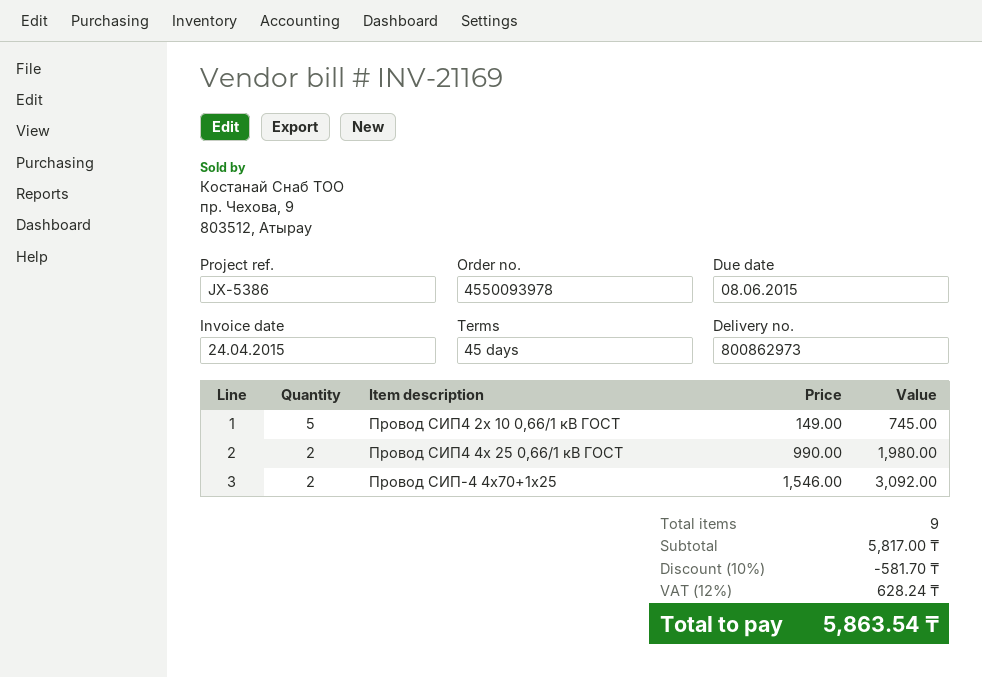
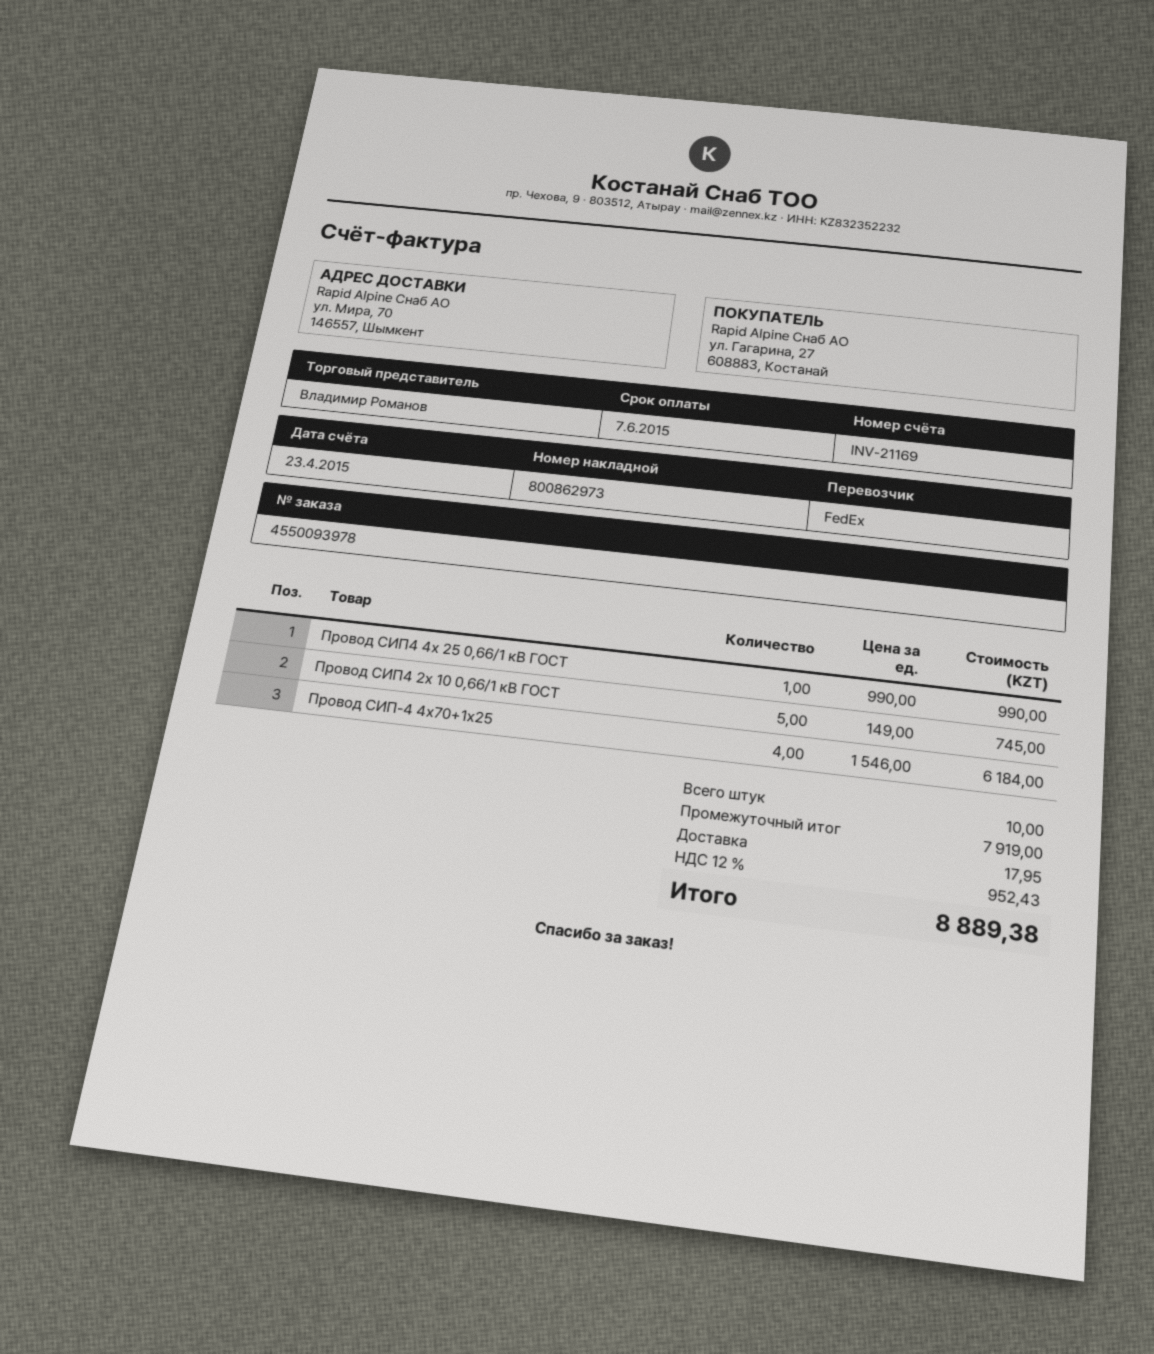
invoice date: 2015-04-24 -> 2015-04-23
due date: 2015-06-08 -> 2015-06-07
Провод СИП4 4х 25 0,66/1 кВ ГОСТ: 2 x 990.00 = 1980.00 -> 1 x 990.00 = 990.00
Провод СИП-4 4х70+1х25: 2 x 1546.00 = 3092.00 -> 4 x 1546.00 = 6184.00
total quantity: 9 -> 10
subtotal: 5817.00 -> 7919.00
discount: 10% = 581.70 -> none
shipping: none -> 17.95
tax: 12% = 628.24 -> 12% = 952.43
total: 5863.54 -> 8889.38

